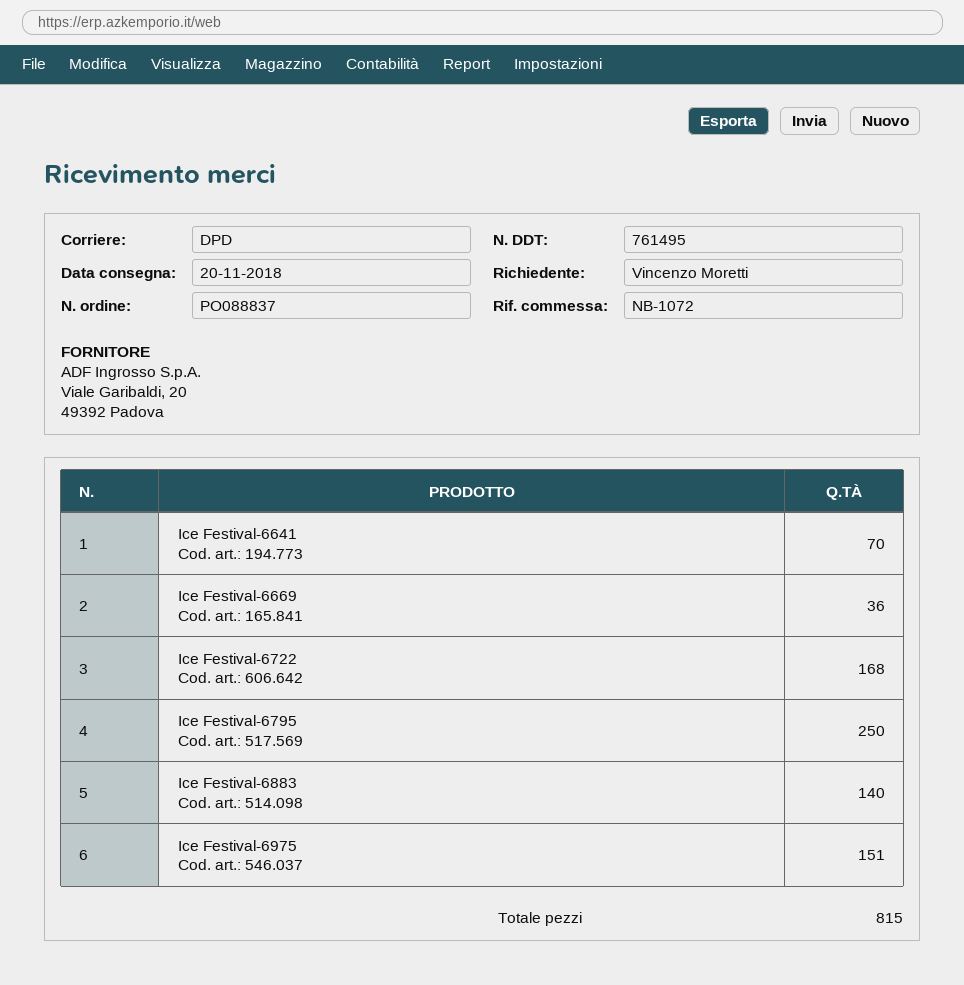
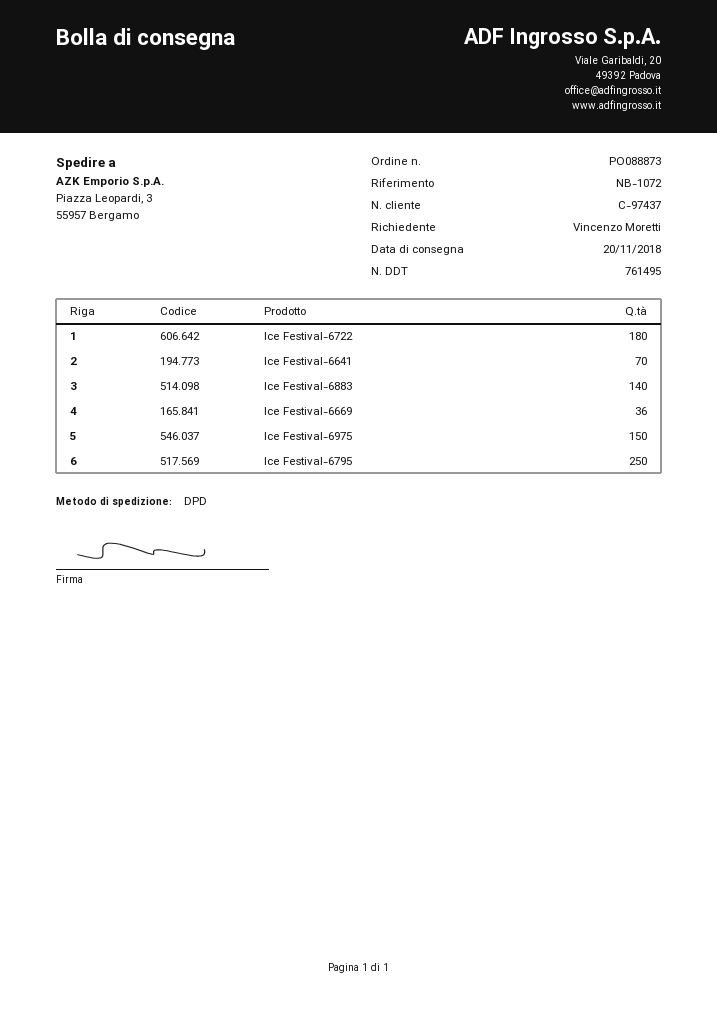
order number: PO088837 -> PO088873
Ice Festival-6722: 168 -> 180
Ice Festival-6975: 151 -> 150

